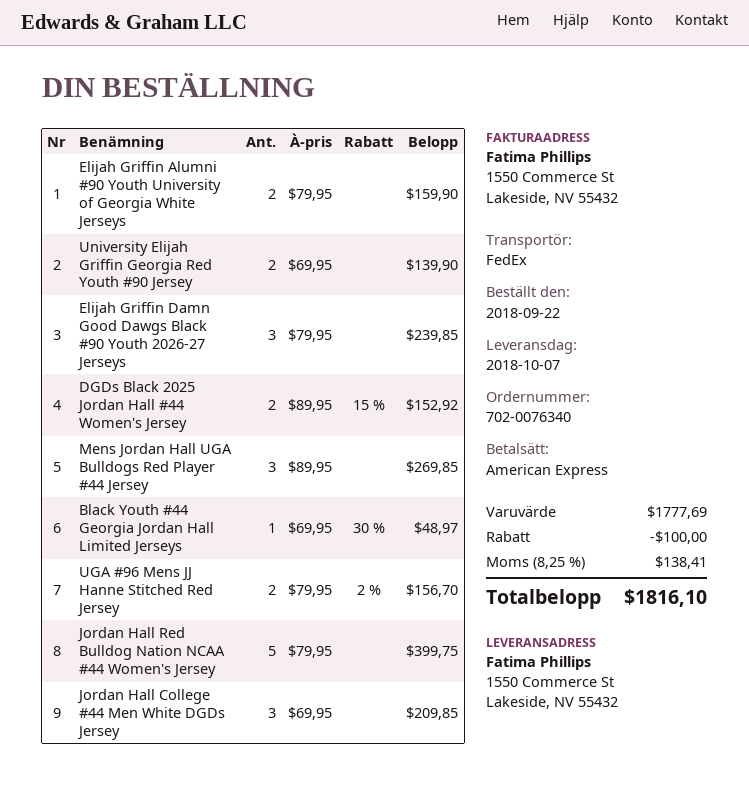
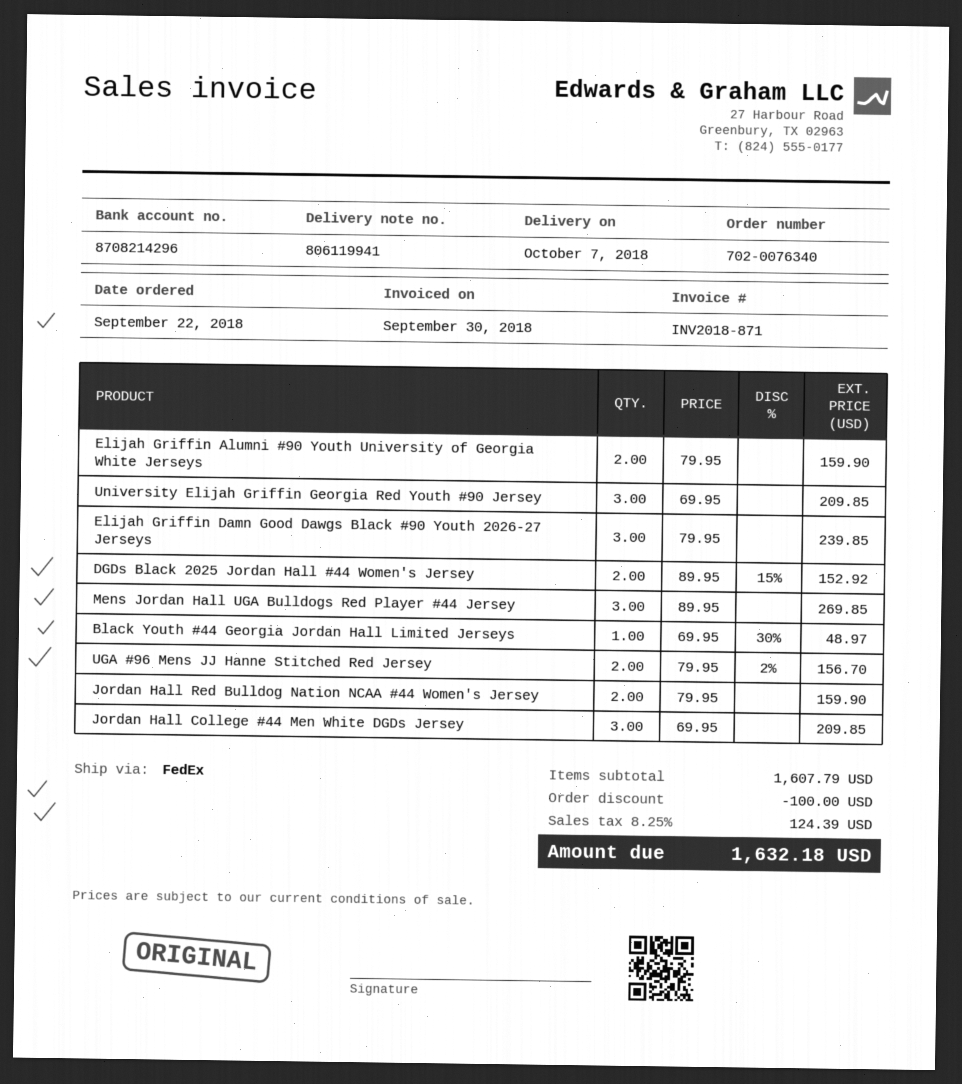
University Elijah Griffin Georgia Red Youth #90 Jersey: 2 x 69.95 = 139.90 -> 3 x 69.95 = 209.85
Jordan Hall Red Bulldog Nation NCAA #44 Women's Jersey: 5 x 79.95 = 399.75 -> 2 x 79.95 = 159.90
subtotal: 1777.69 -> 1607.79
tax: 8.25% = 138.41 -> 8.25% = 124.39
total: 1816.10 -> 1632.18

